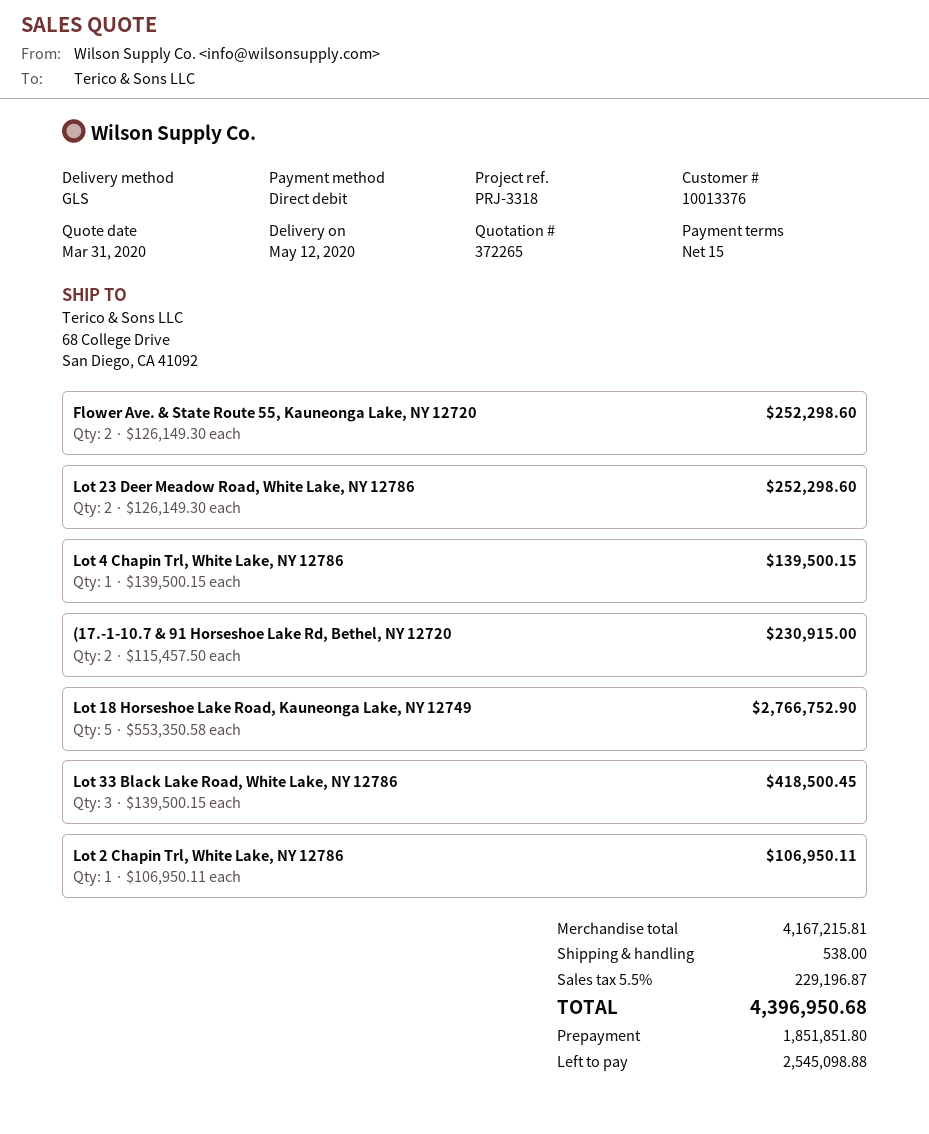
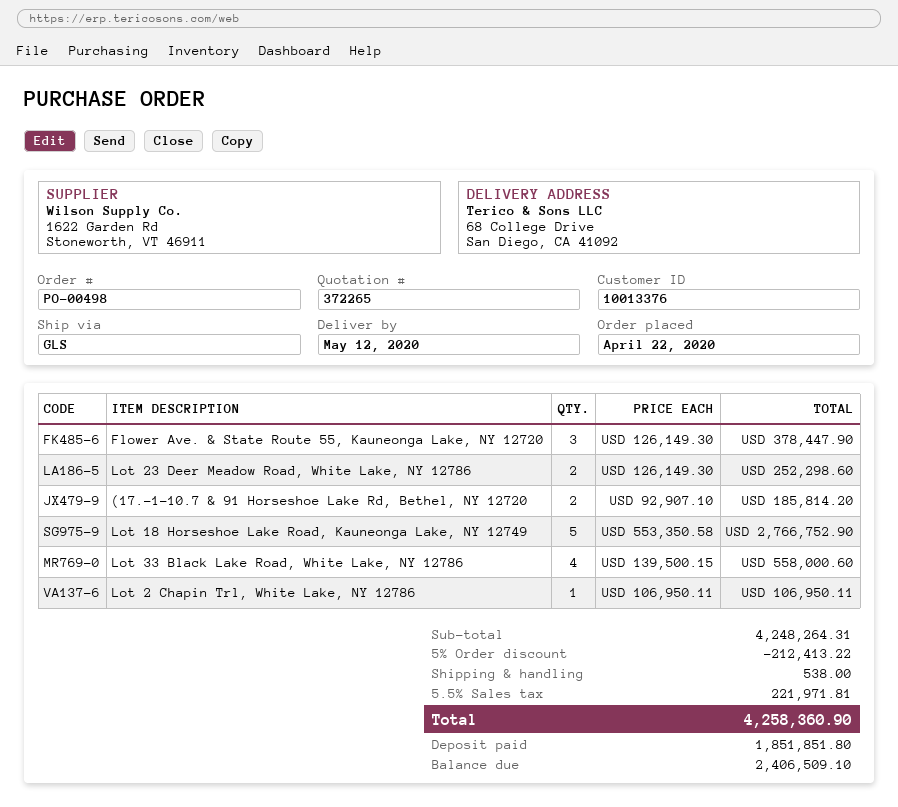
Flower Ave. & State Route 55, Kauneonga Lake, NY 12720: 2 x 126149.30 = 252298.60 -> 3 x 126149.30 = 378447.90
Lot 4 Chapin Trl, White Lake, NY 12786: 1 x 139500.15 = 139500.15 -> none
(17.-1-10.7 & 91 Horseshoe Lake Rd, Bethel, NY 12720: 2 x 115457.50 = 230915.00 -> 2 x 92907.10 = 185814.20
Lot 33 Black Lake Road, White Lake, NY 12786: 3 x 139500.15 = 418500.45 -> 4 x 139500.15 = 558000.60
subtotal: 4167215.81 -> 4248264.31
discount: none -> 5% = 212413.22
tax: 5.5% = 229196.87 -> 5.5% = 221971.81
total: 4396950.68 -> 4258360.90
balance: 2545098.88 -> 2406509.10

